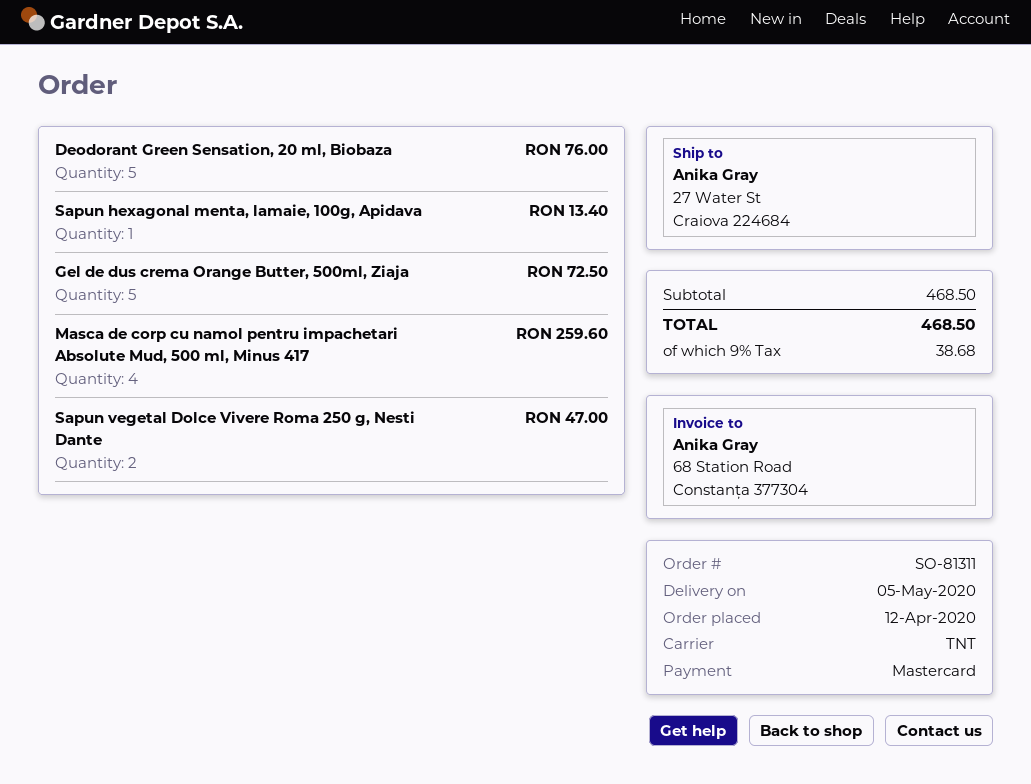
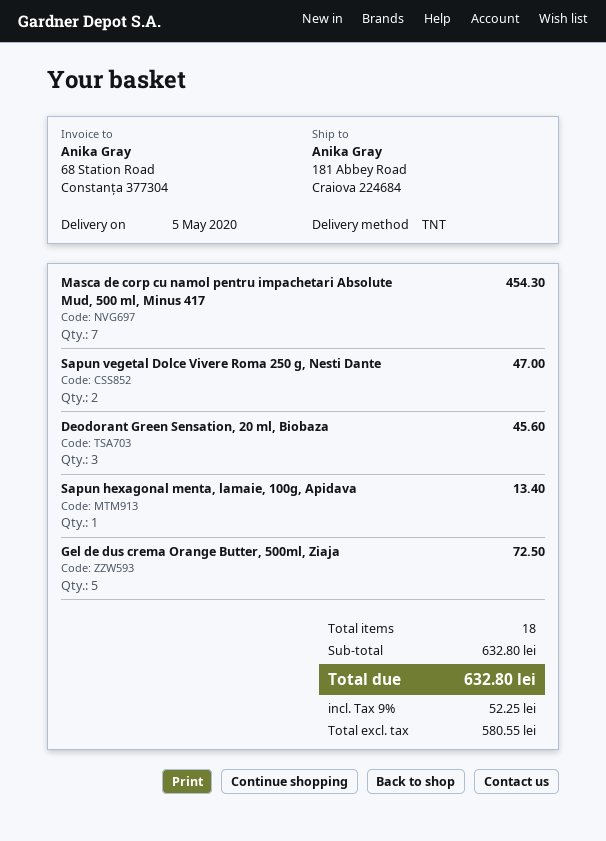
ship to: 27 Water St, Craiova 224684 -> 181 Abbey Road, Craiova 224684
Deodorant Green Sensation, 20 ml, Biobaza: 5 for 76.00 -> 3 for 45.60
Masca de corp cu namol pentru impachetari Absolute Mud, 500 ml, Minus 417: 4 for 259.60 -> 7 for 454.30
subtotal: 468.50 -> 632.80
tax: 9% = 38.68 -> 9% = 52.25
total: 468.50 -> 632.80

